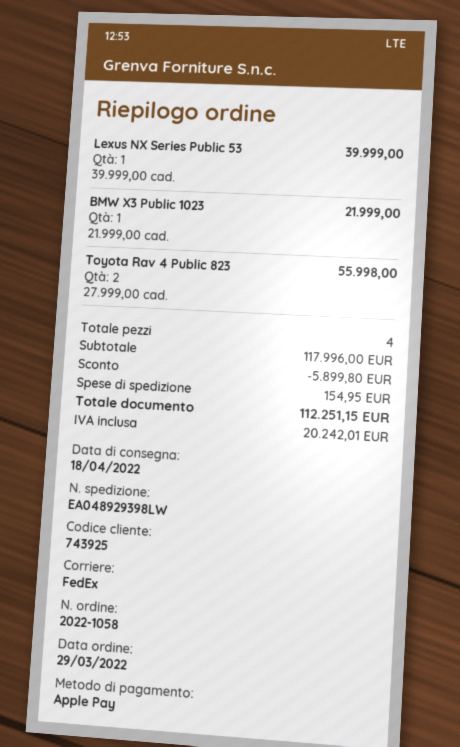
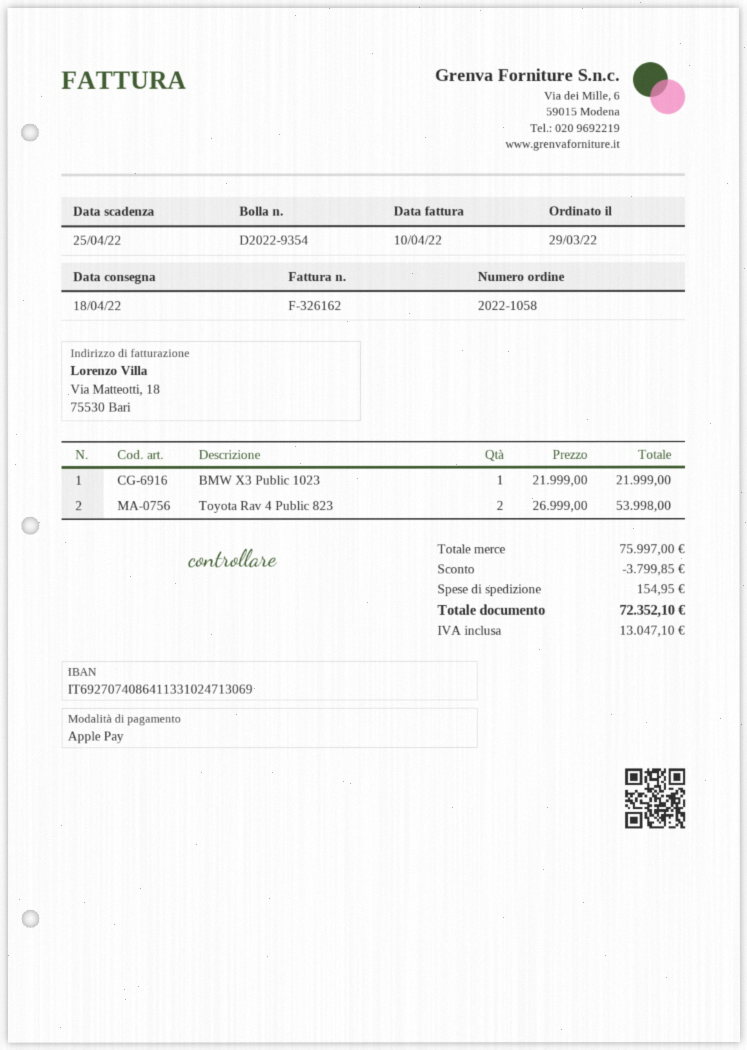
Lexus NX Series Public 53: 1 x 39999.00 = 39999.00 -> none
Toyota Rav 4 Public 823: 2 x 27999.00 = 55998.00 -> 2 x 26999.00 = 53998.00
subtotal: 117996.00 -> 75997.00
discount: 5899.80 -> 3799.85
tax: 20242.01 -> 13047.10
total: 112251.15 -> 72352.10

